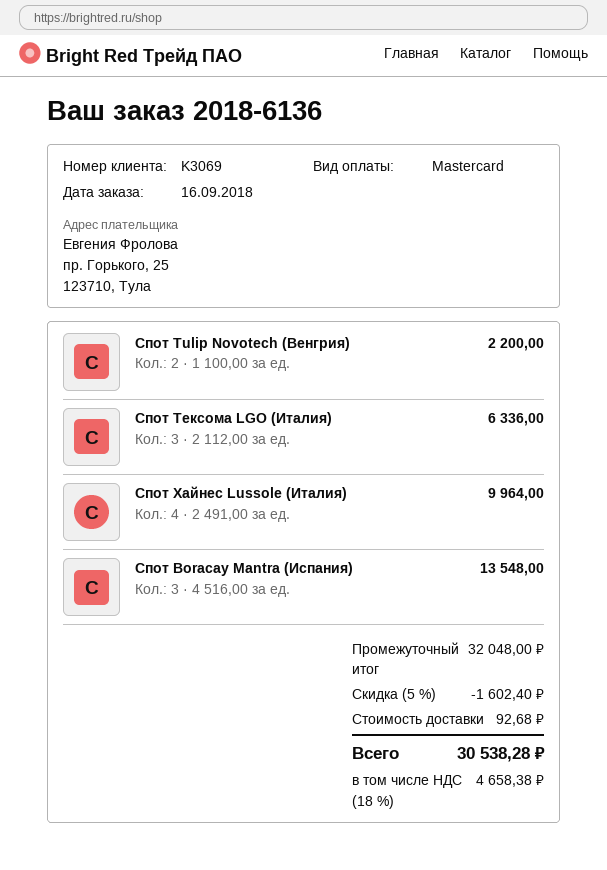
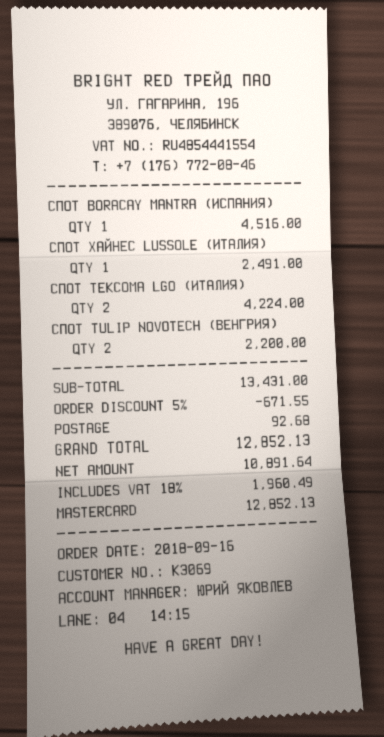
Спот Тексома LGO (Италия): 3 for 6336.00 -> 2 for 4224.00
Спот Хайнес Lussole (Италия): 4 for 9964.00 -> 1 for 2491.00
Спот Boracay Mantra (Испания): 3 for 13548.00 -> 1 for 4516.00
subtotal: 32048.00 -> 13431.00
discount: 5% = 1602.40 -> 5% = 671.55
tax: 18% = 4658.38 -> 18% = 1960.49
total: 30538.28 -> 12852.13

